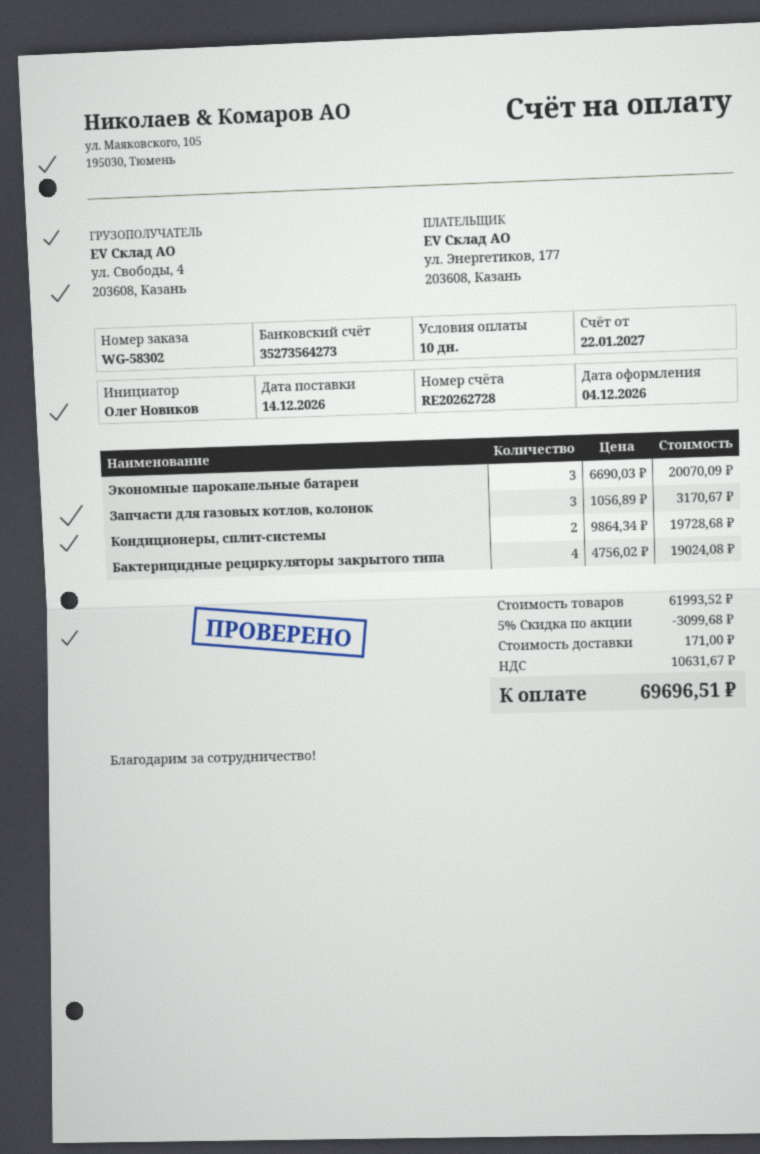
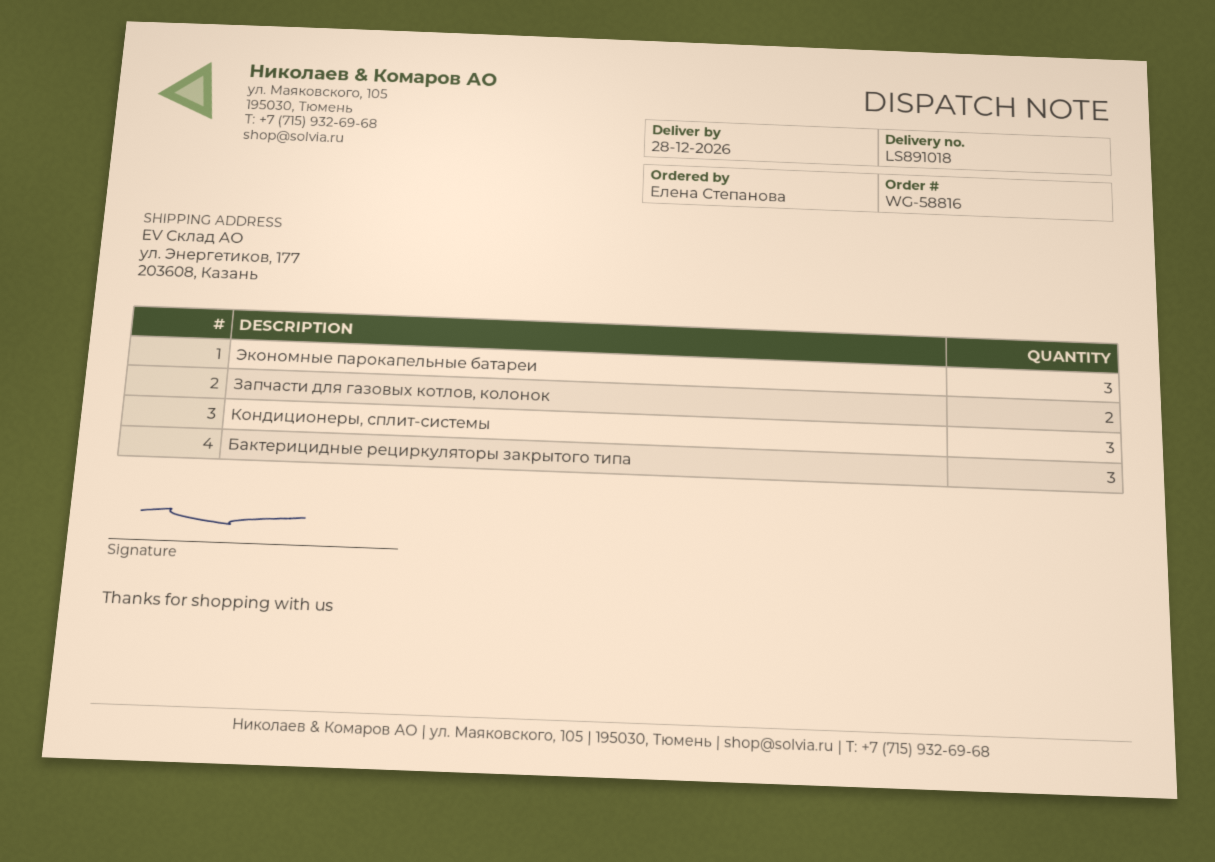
order number: WG-58302 -> WG-58816
delivery date: 2026-12-14 -> 2026-12-28
ordered by: Олег Новиков -> Елена Степанова
ship to: ул. Свободы, 4, 203608, Казань -> ул. Энергетиков, 177, 203608, Казань
Запчасти для газовых котлов, колонок: 3 -> 2
Кондиционеры, сплит-системы: 2 -> 3
Бактерицидные рециркуляторы закрытого типа: 4 -> 3

